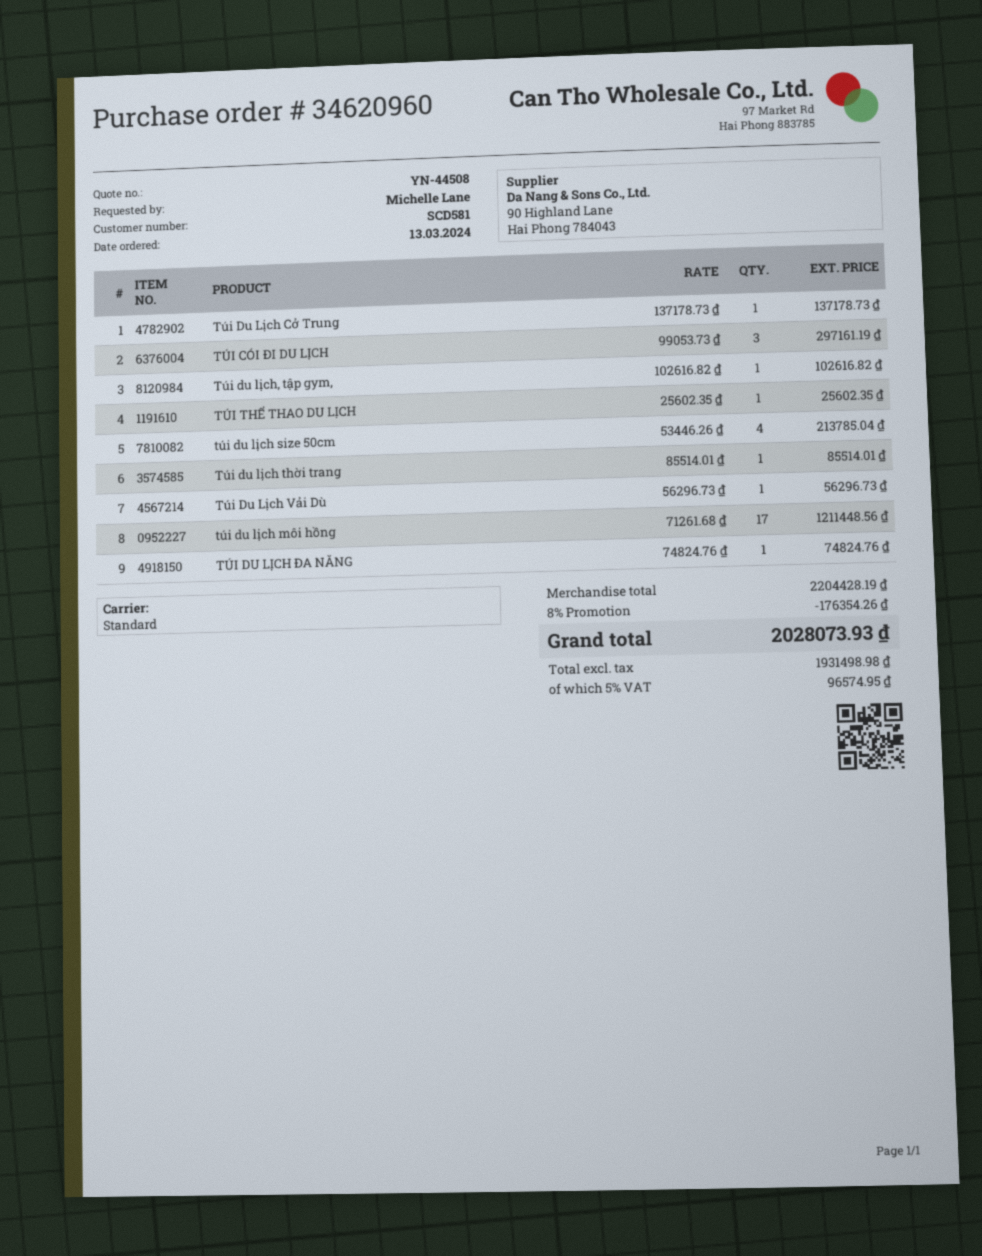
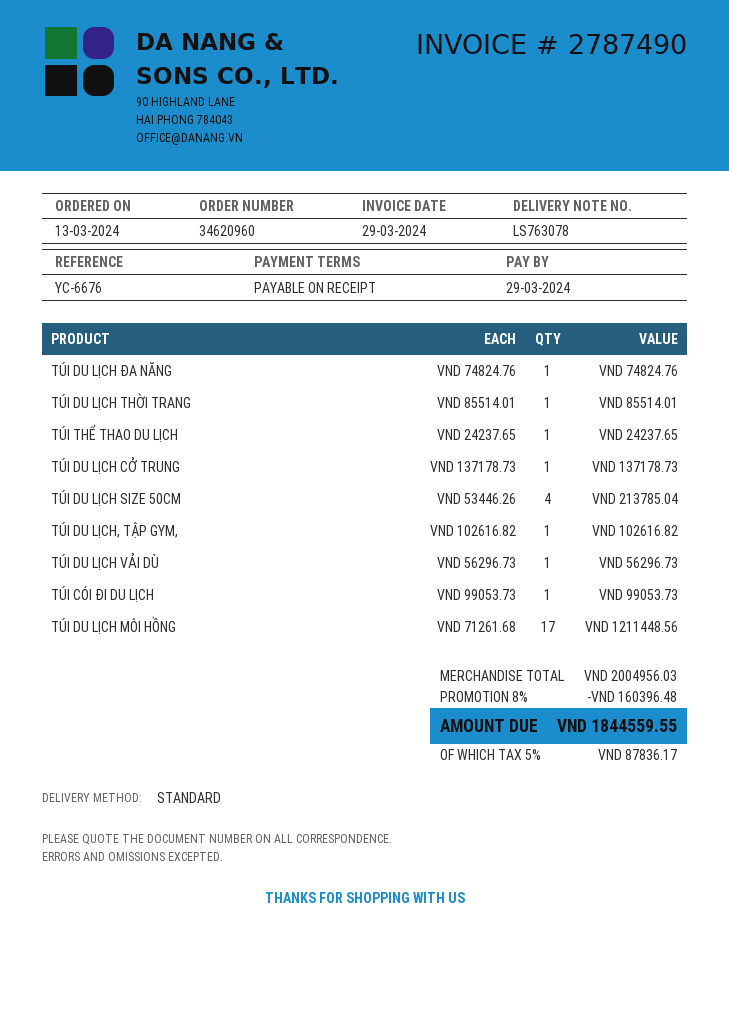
TÚI CÓI ĐI DU LỊCH: 3 x 99053.73 = 297161.19 -> 1 x 99053.73 = 99053.73
TÚI THỂ THAO DU LỊCH: 1 x 25602.35 = 25602.35 -> 1 x 24237.65 = 24237.65
subtotal: 2204428.19 -> 2004956.03
discount: 8% = 176354.26 -> 8% = 160396.48
tax: 5% = 96574.95 -> 5% = 87836.17
total: 2028073.93 -> 1844559.55

